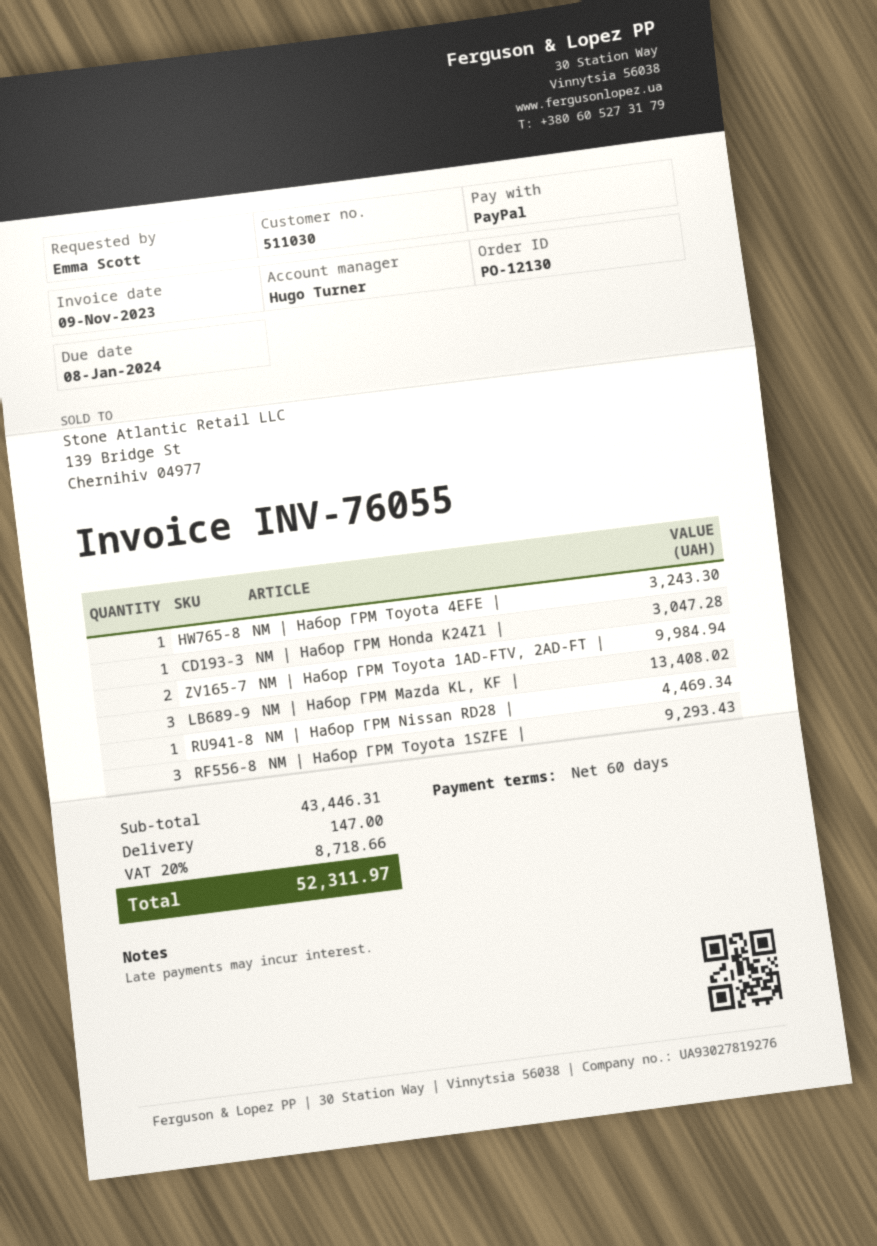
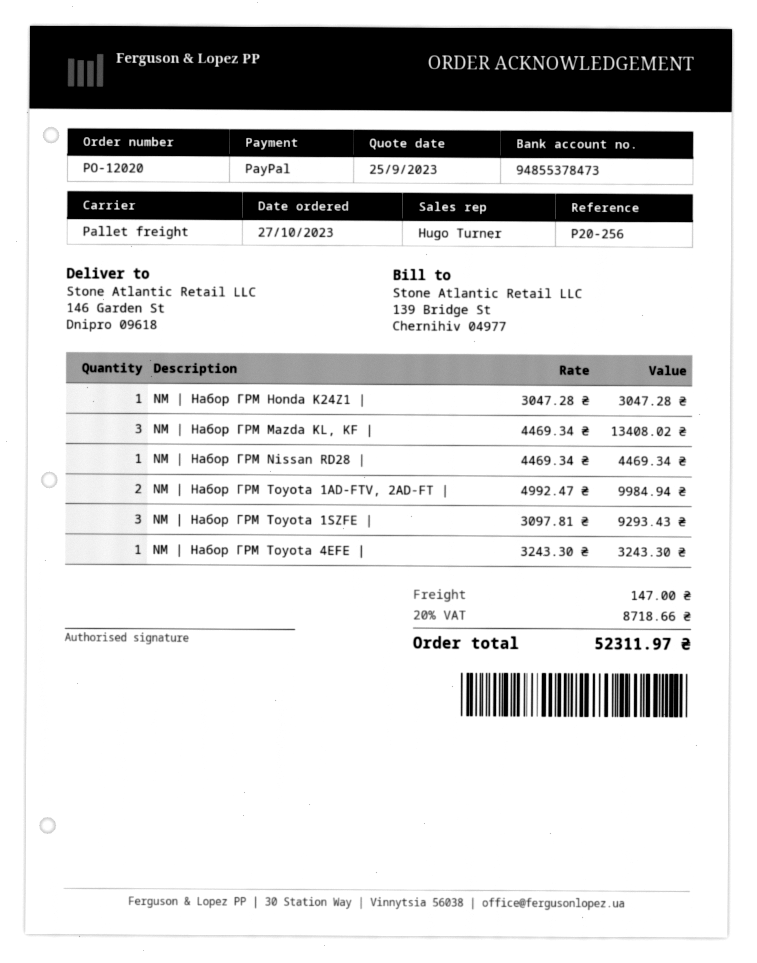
order number: PO-12130 -> PO-12020

